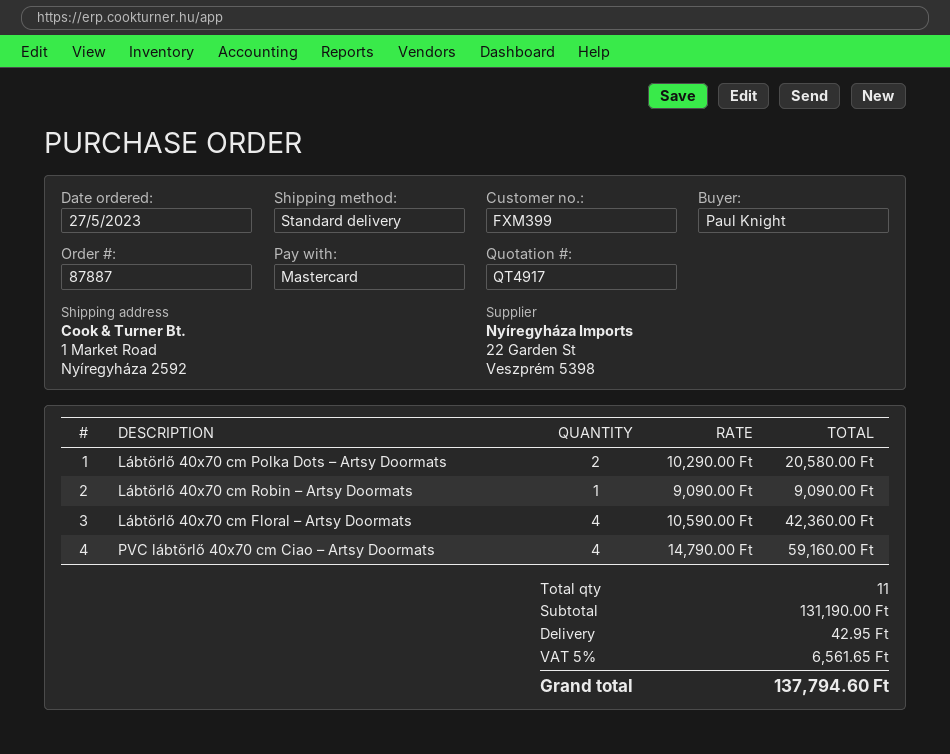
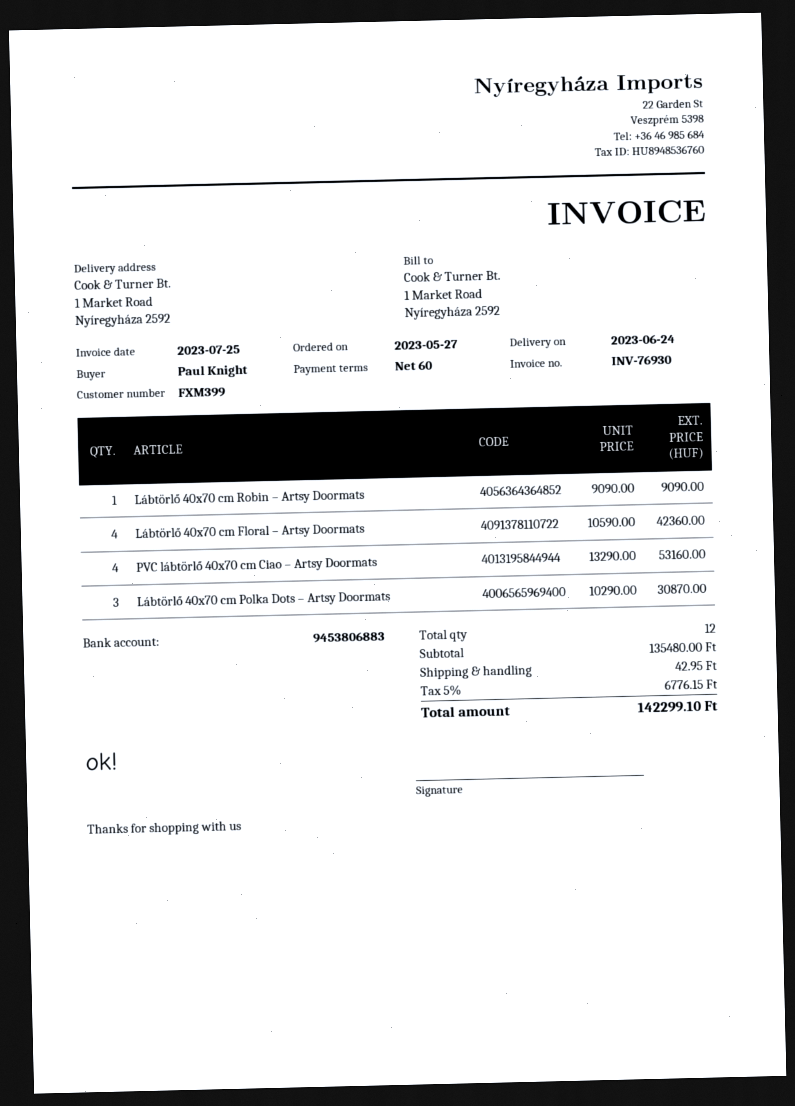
Lábtörlő 40x70 cm Polka Dots – Artsy Doormats: 2 x 10290.00 = 20580.00 -> 3 x 10290.00 = 30870.00
PVC lábtörlő 40x70 cm Ciao – Artsy Doormats: 4 x 14790.00 = 59160.00 -> 4 x 13290.00 = 53160.00
total quantity: 11 -> 12
subtotal: 131190.00 -> 135480.00
tax: 5% = 6561.65 -> 5% = 6776.15
total: 137794.60 -> 142299.10

